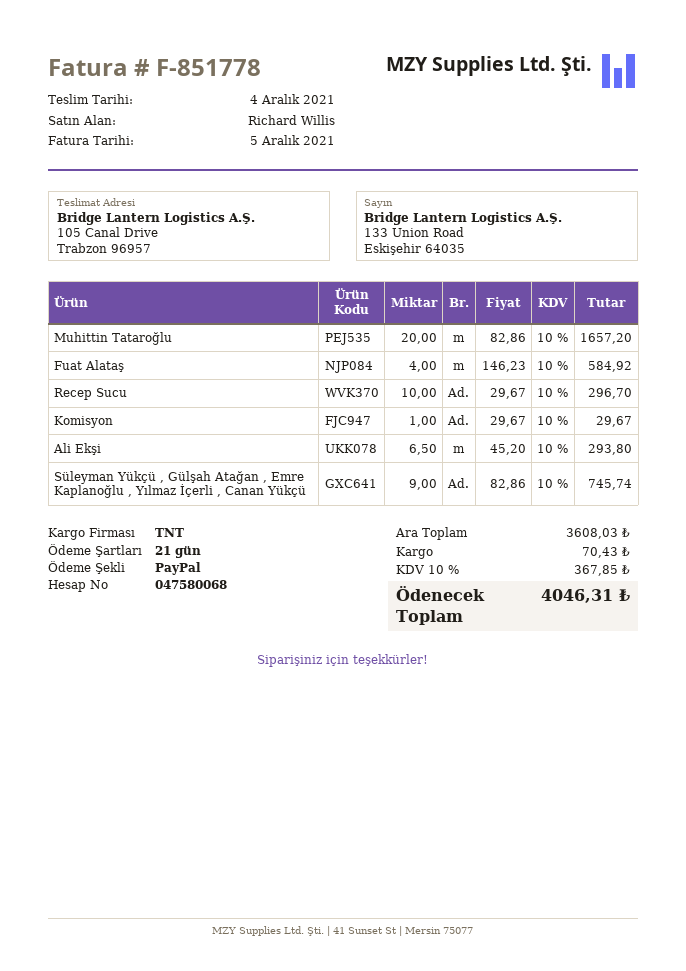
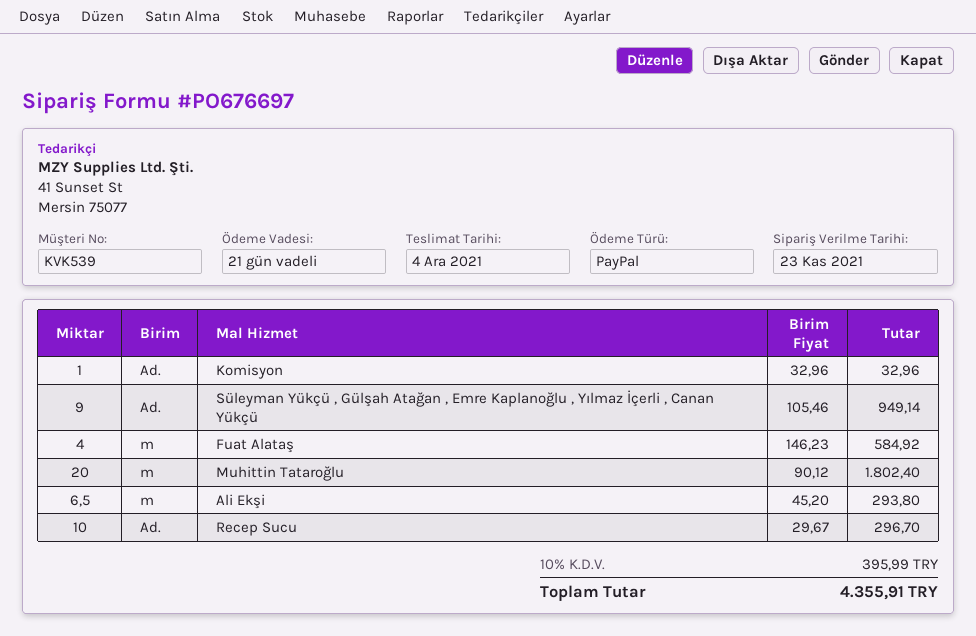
Muhittin Tataroğlu: 20 x 82.86 = 1657.20 -> 20 x 90.12 = 1802.40
Komisyon: 1 x 29.67 = 29.67 -> 1 x 32.96 = 32.96
Süleyman Yükçü , Gülşah Atağan , Emre Kaplanoğlu , Yılmaz İçerli , Canan Yükçü: 9 x 82.86 = 745.74 -> 9 x 105.46 = 949.14
shipping: 70.43 -> none
tax: 10% = 367.85 -> 10% = 395.99
total: 4046.31 -> 4355.91

